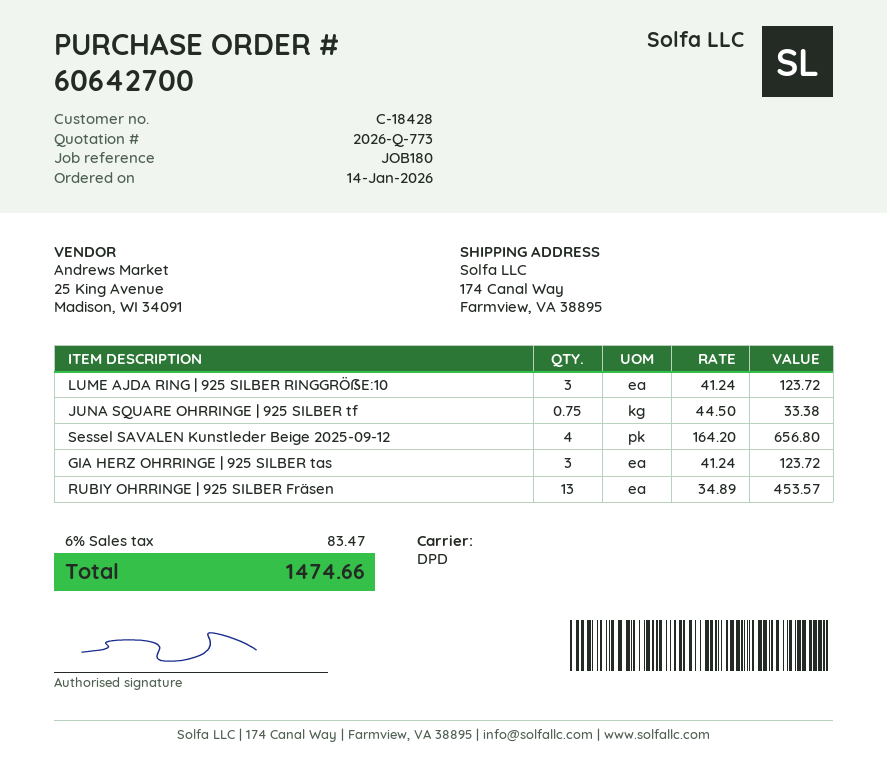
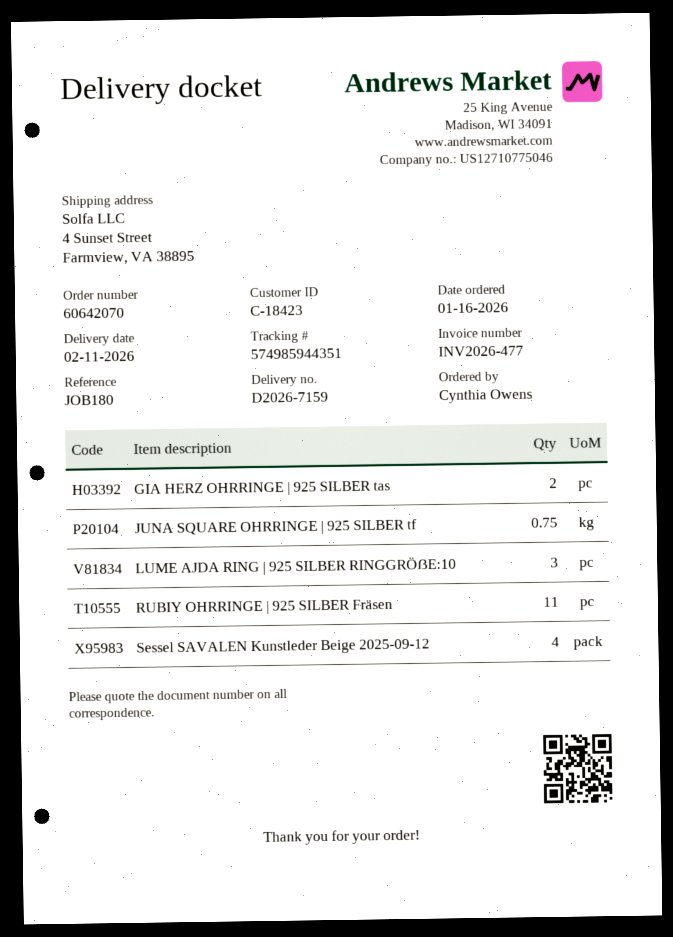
order number: 60642700 -> 60642070
order date: 2026-01-14 -> 2026-01-16
customer number: C-18428 -> C-18423
ship to: 174 Canal Way, Farmview, VA 38895 -> 4 Sunset Street, Farmview, VA 38895
GIA HERZ OHRRINGE | 925 SILBER tas: 3 -> 2
RUBIY OHRRINGE | 925 SILBER Fräsen: 13 -> 11

